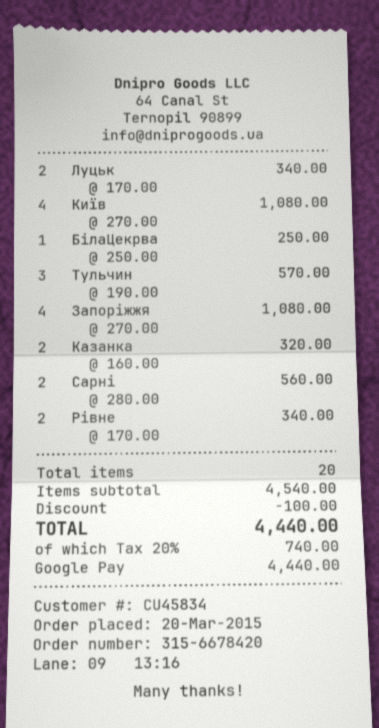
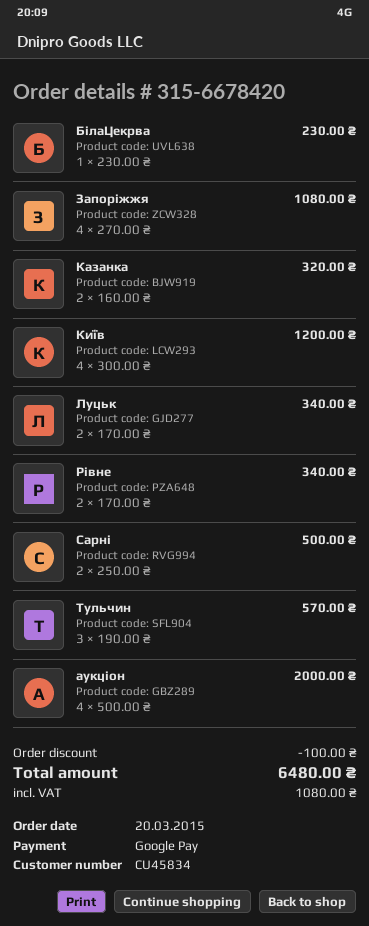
Київ: 4 x 270.00 = 1080.00 -> 4 x 300.00 = 1200.00
БілаЦекрва: 1 x 250.00 = 250.00 -> 1 x 230.00 = 230.00
Сарні: 2 x 280.00 = 560.00 -> 2 x 250.00 = 500.00
аукціон: none -> 4 x 500.00 = 2000.00
tax: 740.00 -> 1080.00
total: 4440.00 -> 6480.00

